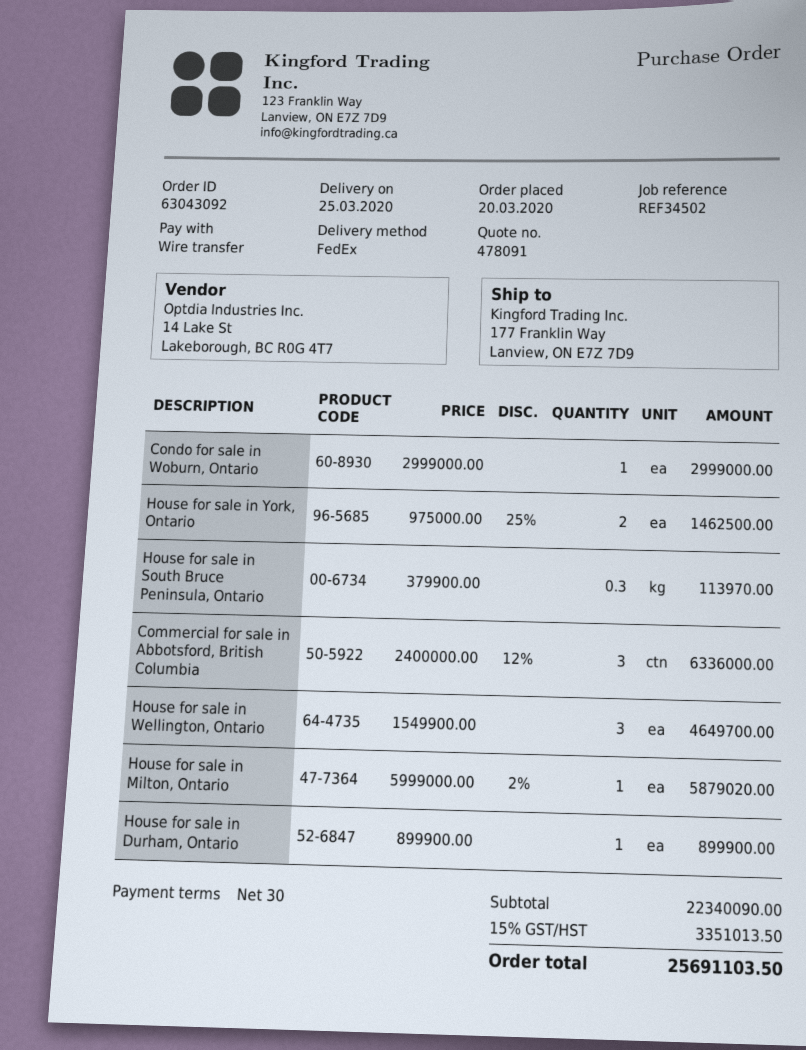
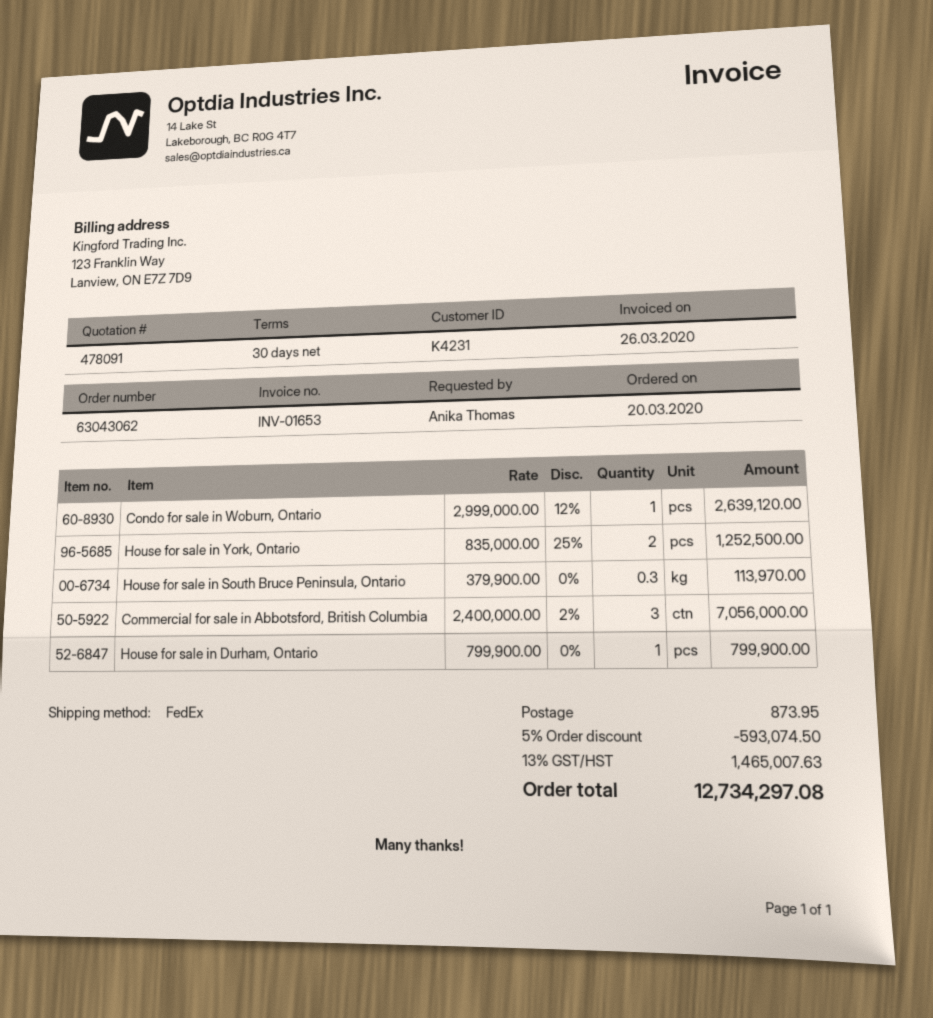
order number: 63043092 -> 63043062
Condo for sale in Woburn, Ontario: 1 x 2999000.00 = 2999000.00 -> 1 x 2999000.00 - 12% = 2639120.00
House for sale in York, Ontario: 2 x 975000.00 - 25% = 1462500.00 -> 2 x 835000.00 - 25% = 1252500.00
Commercial for sale in Abbotsford, British Columbia: 3 x 2400000.00 - 12% = 6336000.00 -> 3 x 2400000.00 - 2% = 7056000.00
House for sale in Wellington, Ontario: 3 x 1549900.00 = 4649700.00 -> none
House for sale in Milton, Ontario: 1 x 5999000.00 - 2% = 5879020.00 -> none
House for sale in Durham, Ontario: 1 x 899900.00 = 899900.00 -> 1 x 799900.00 = 799900.00
discount: none -> 5% = 593074.50
shipping: none -> 873.95
tax: 15% = 3351013.50 -> 13% = 1465007.63
total: 25691103.50 -> 12734297.08

